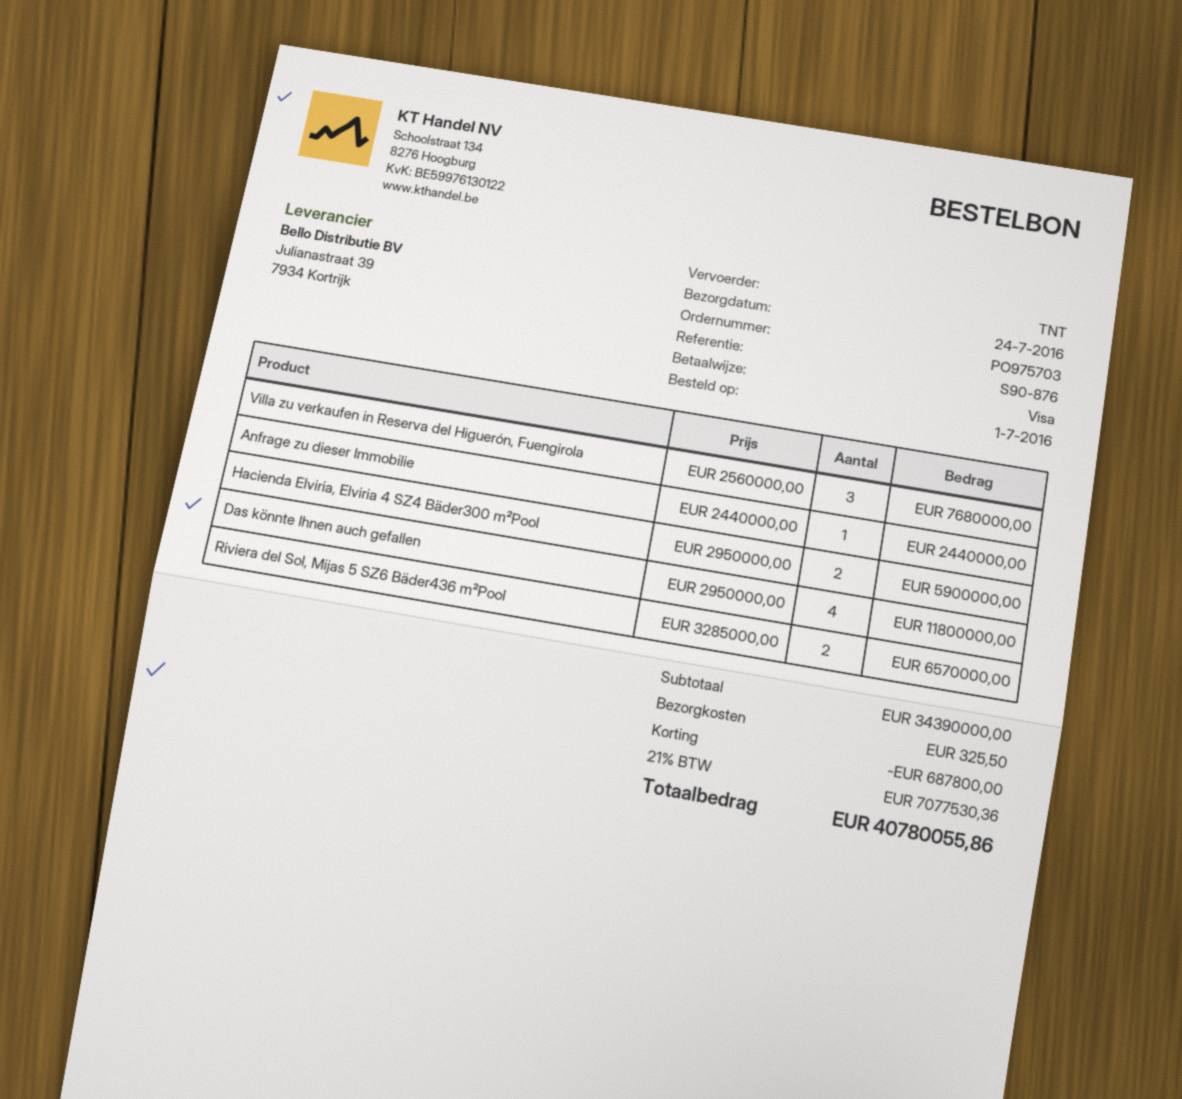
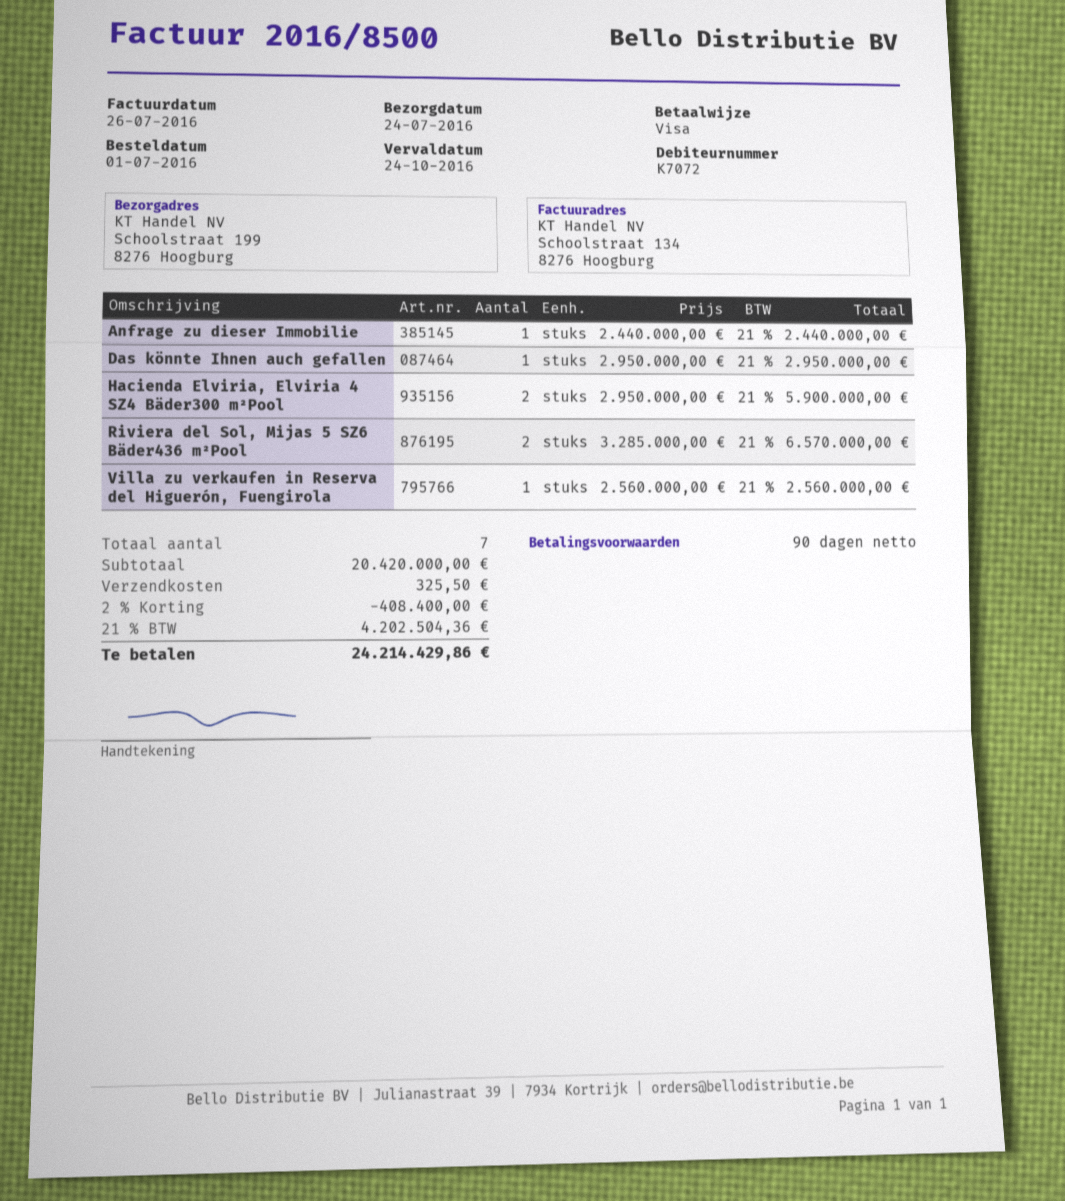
Villa zu verkaufen in Reserva del Higuerón, Fuengirola: 3 x 2560000.00 = 7680000.00 -> 1 x 2560000.00 = 2560000.00
Das könnte Ihnen auch gefallen: 4 x 2950000.00 = 11800000.00 -> 1 x 2950000.00 = 2950000.00
subtotal: 34390000.00 -> 20420000.00
discount: 687800.00 -> 408400.00
tax: 21% = 7077530.36 -> 21% = 4202504.36
total: 40780055.86 -> 24214429.86

